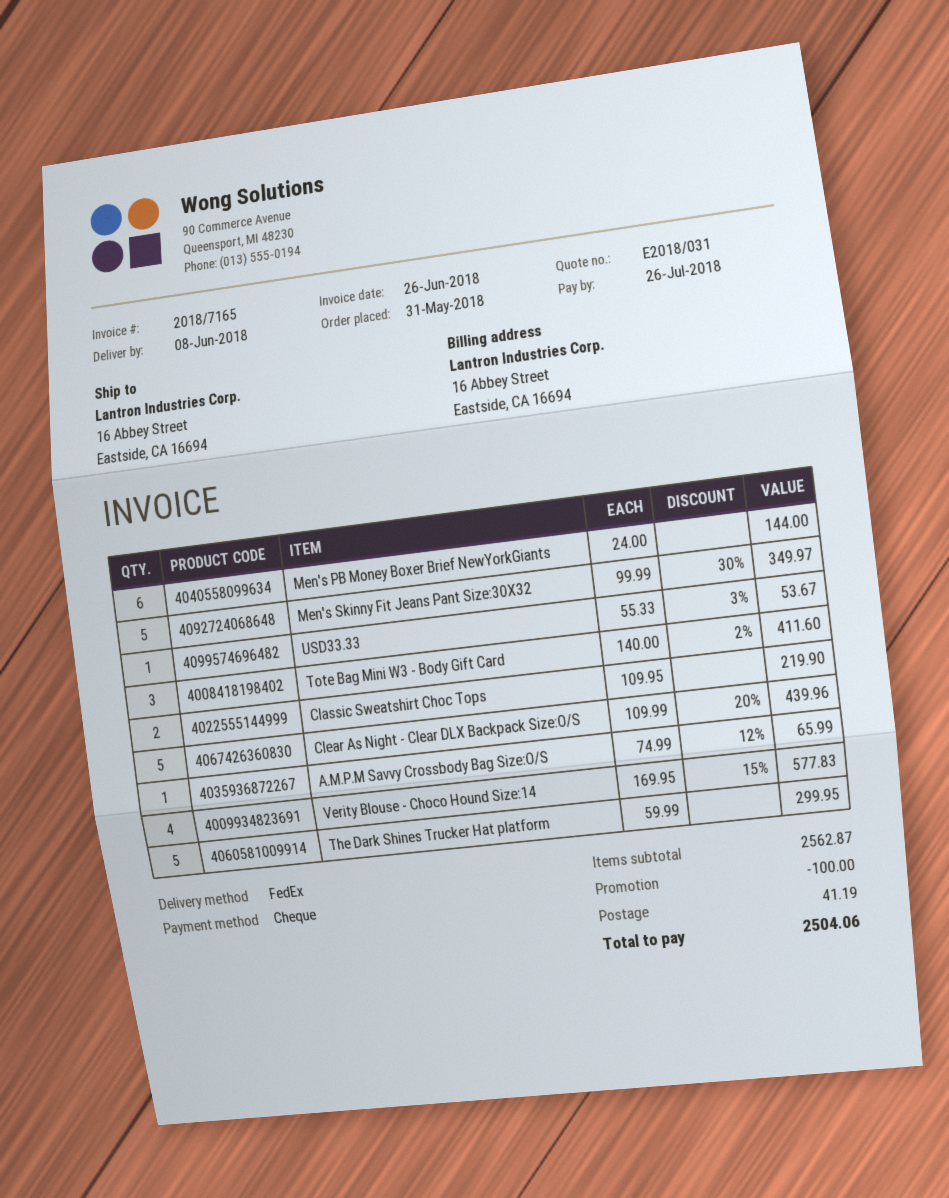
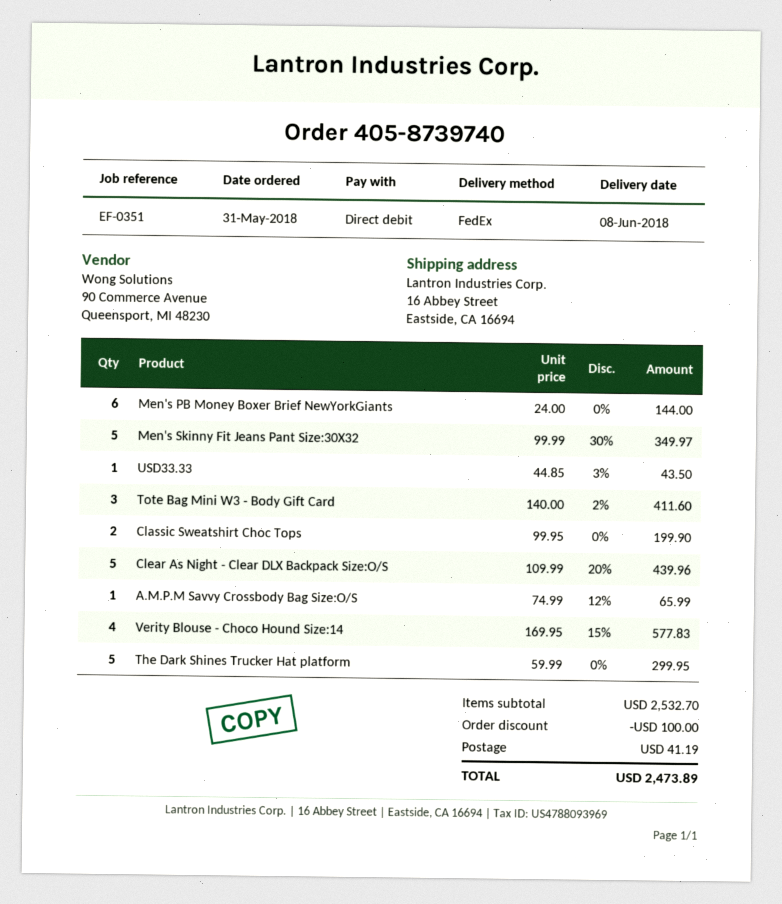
payment method: cheque -> direct debit
USD33.33: 1 x 55.33 - 3% = 53.67 -> 1 x 44.85 - 3% = 43.50
Classic Sweatshirt Choc Tops: 2 x 109.95 = 219.90 -> 2 x 99.95 = 199.90
subtotal: 2562.87 -> 2532.70
total: 2504.06 -> 2473.89

